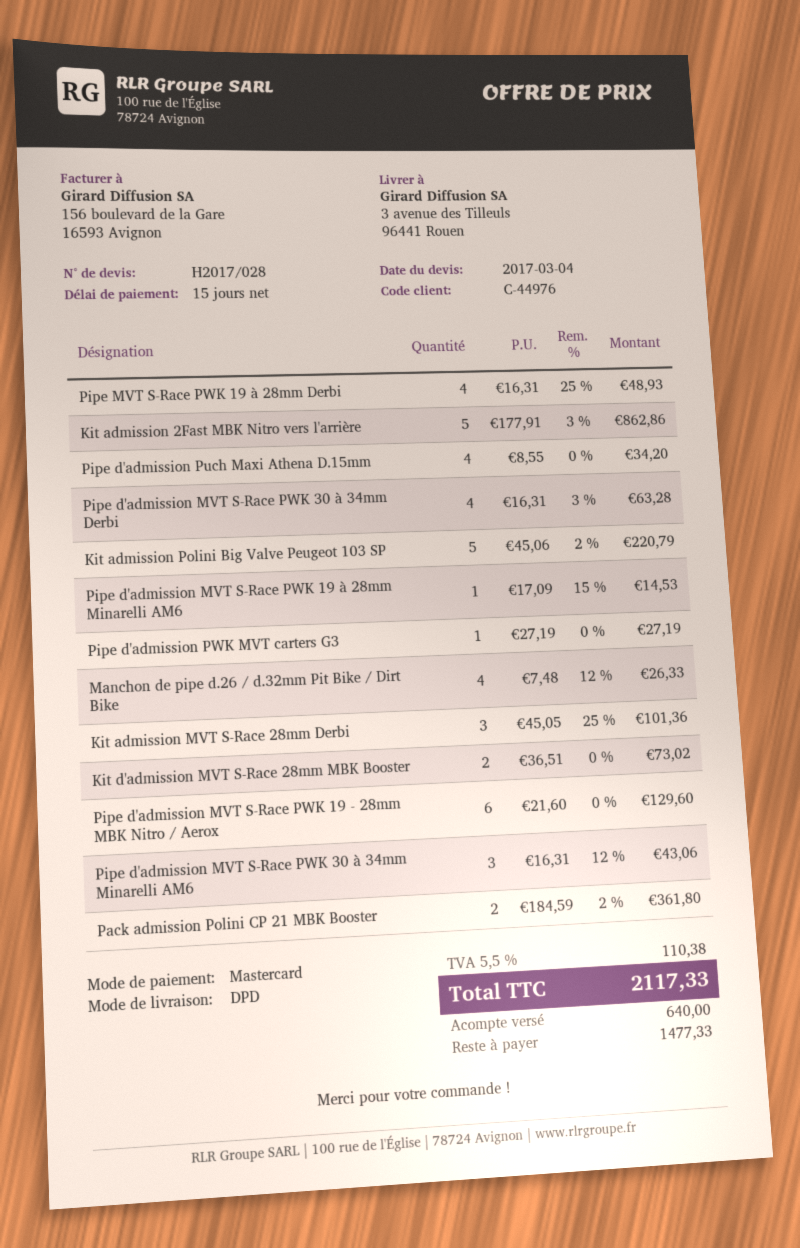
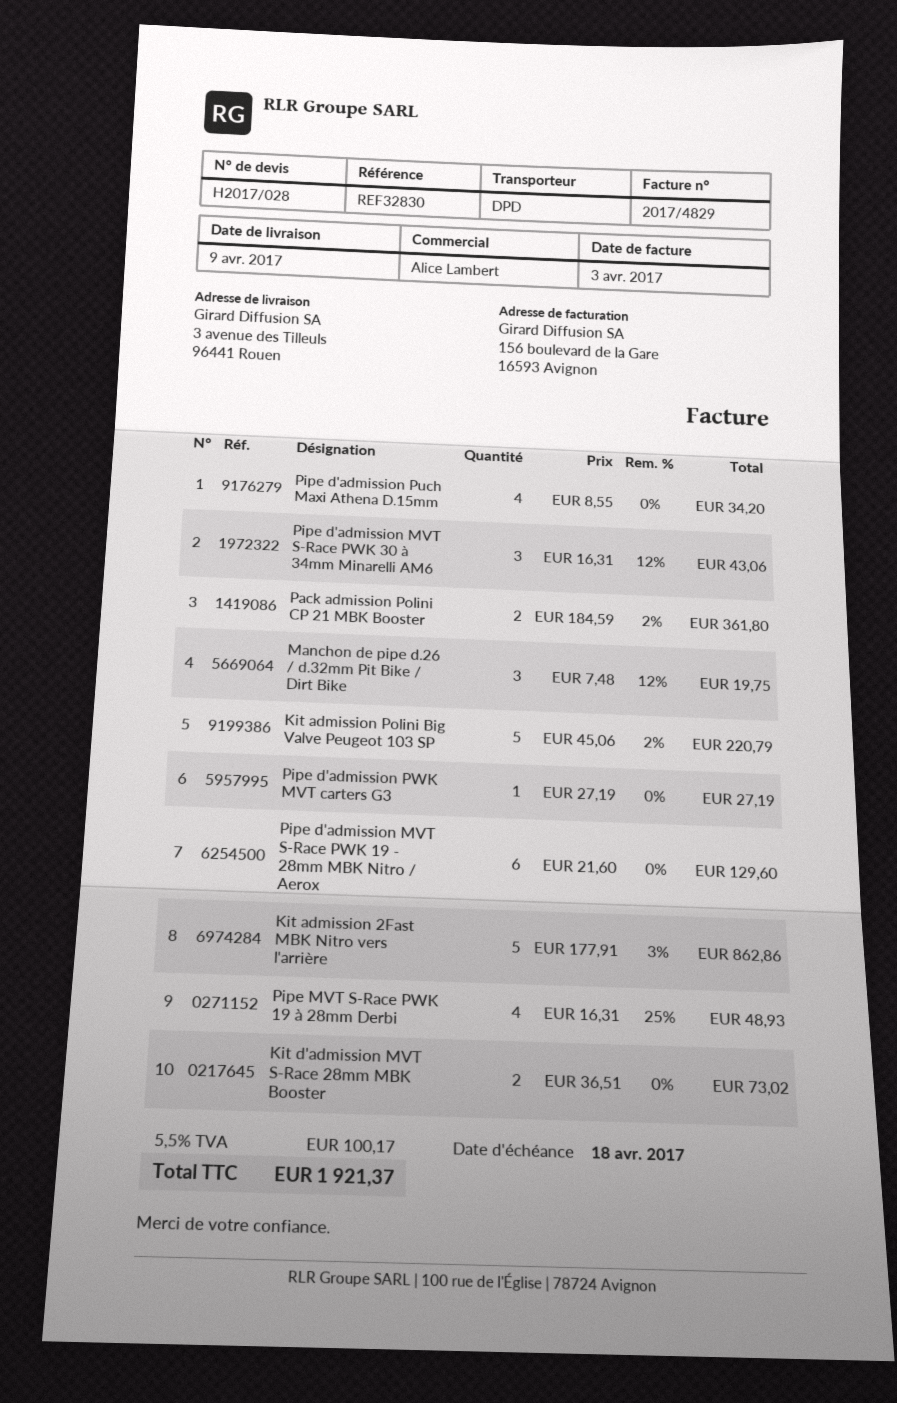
Pipe d'admission MVT S-Race PWK 30 à 34mm Derbi: 4 x 16.31 - 3% = 63.28 -> none
Pipe d'admission MVT S-Race PWK 19 à 28mm Minarelli AM6: 1 x 17.09 - 15% = 14.53 -> none
Manchon de pipe d.26 / d.32mm Pit Bike / Dirt Bike: 4 x 7.48 - 12% = 26.33 -> 3 x 7.48 - 12% = 19.75
Kit admission MVT S-Race 28mm Derbi: 3 x 45.05 - 25% = 101.36 -> none
tax: 5.5% = 110.38 -> 5.5% = 100.17
total: 2117.33 -> 1921.37

